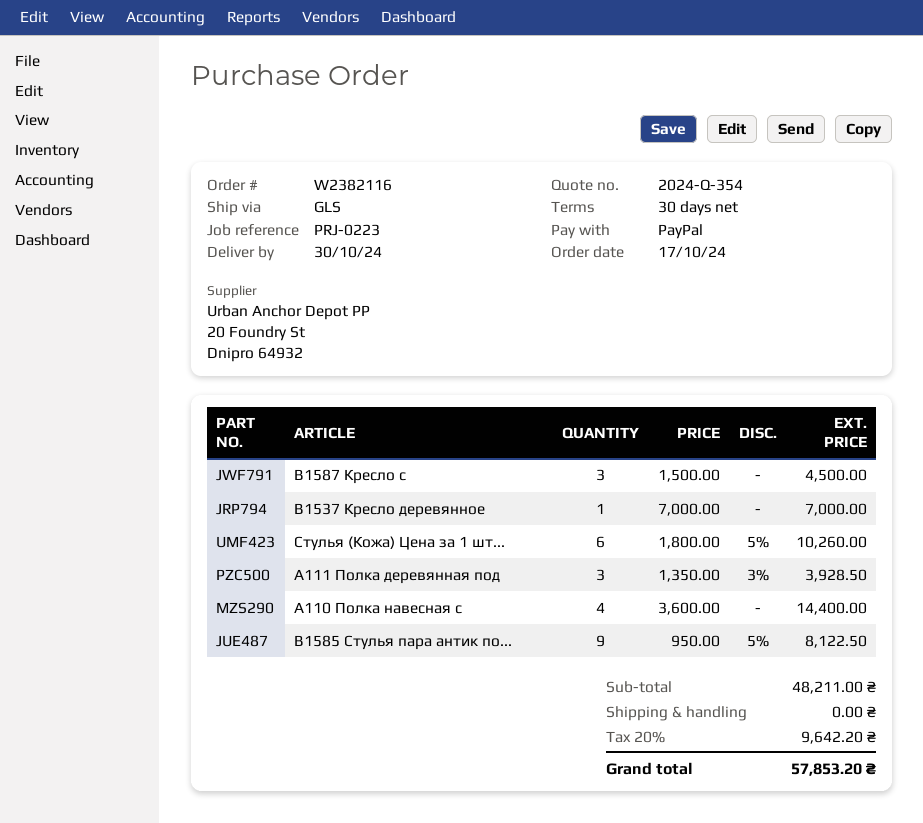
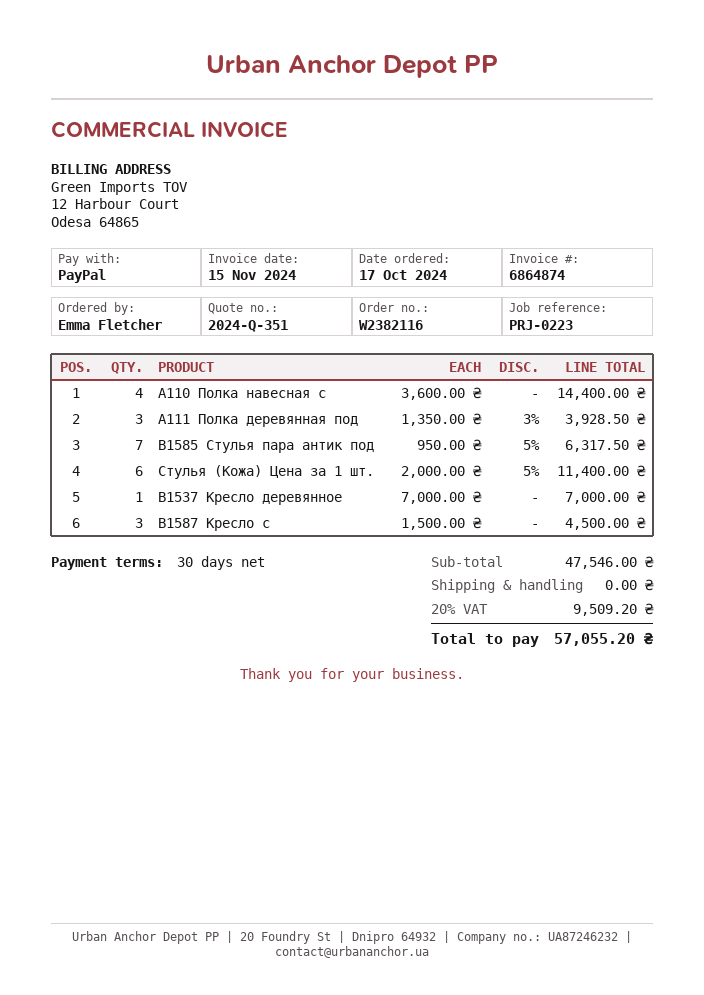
quote number: 2024-Q-354 -> 2024-Q-351
Стулья (Кожа) Цена за 1 шт...: 6 x 1800.00 - 5% = 10260.00 -> 6 x 2000.00 - 5% = 11400.00
В1585 Стулья пара антик по...: 9 x 950.00 - 5% = 8122.50 -> 7 x 950.00 - 5% = 6317.50
subtotal: 48211.00 -> 47546.00
tax: 20% = 9642.20 -> 20% = 9509.20
total: 57853.20 -> 57055.20

